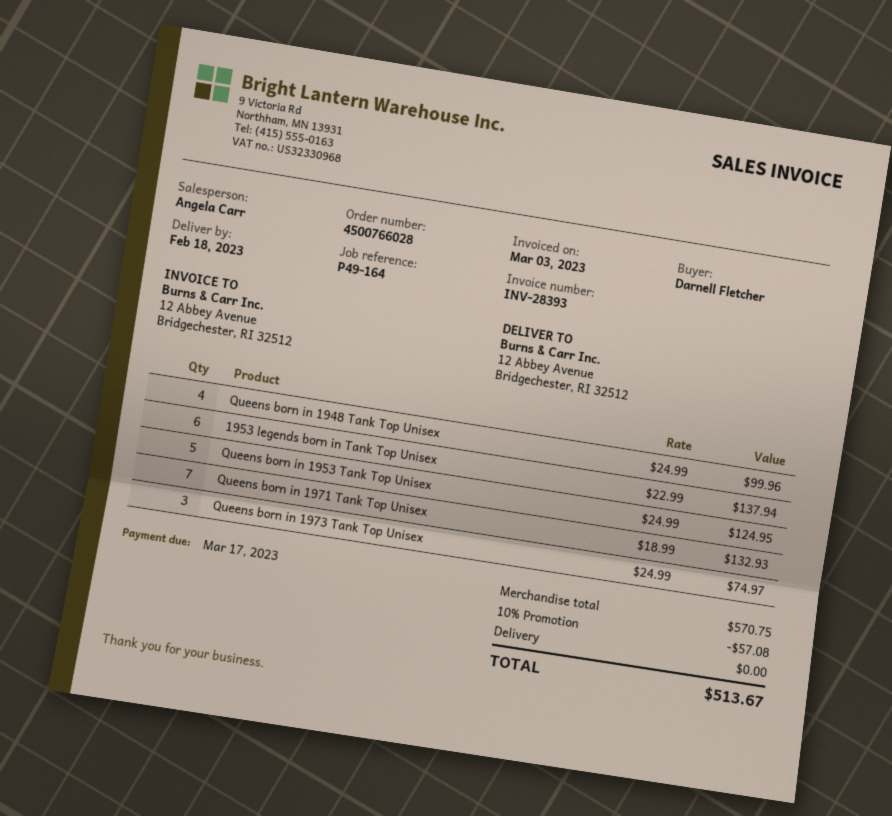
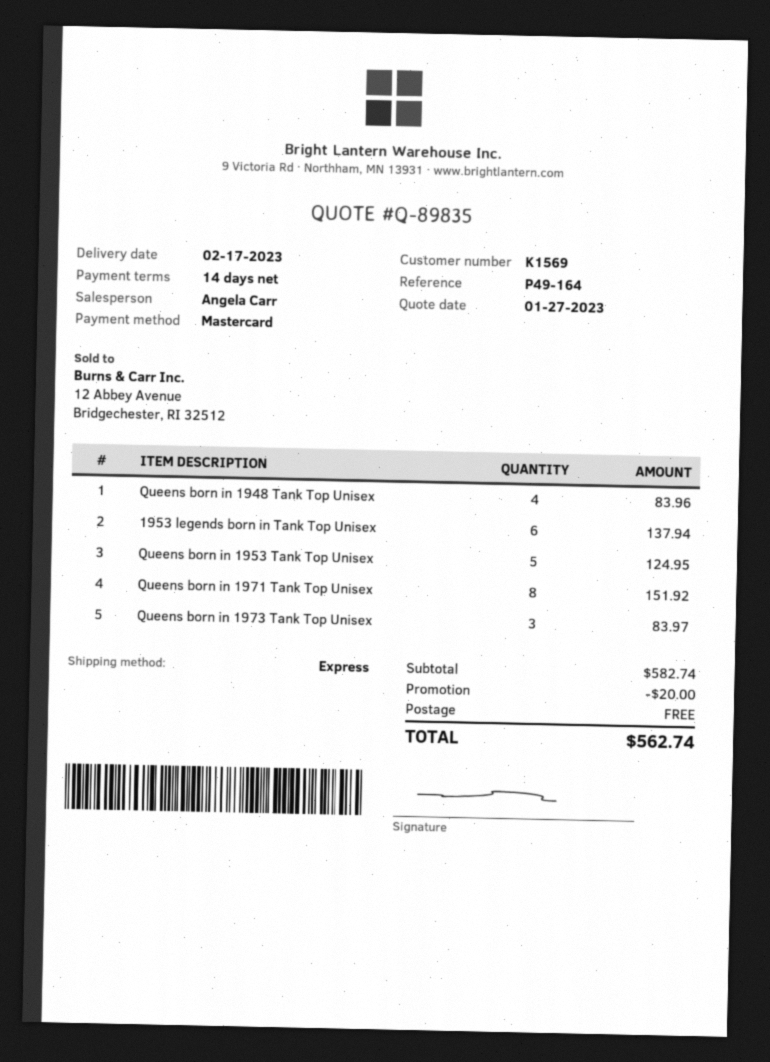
delivery date: 2023-02-18 -> 2023-02-17
Queens born in 1948 Tank Top Unisex: 4 for 99.96 -> 4 for 83.96
Queens born in 1971 Tank Top Unisex: 7 for 132.93 -> 8 for 151.92
Queens born in 1973 Tank Top Unisex: 3 for 74.97 -> 3 for 83.97
subtotal: 570.75 -> 582.74
discount: 57.08 -> 20.00
total: 513.67 -> 562.74

